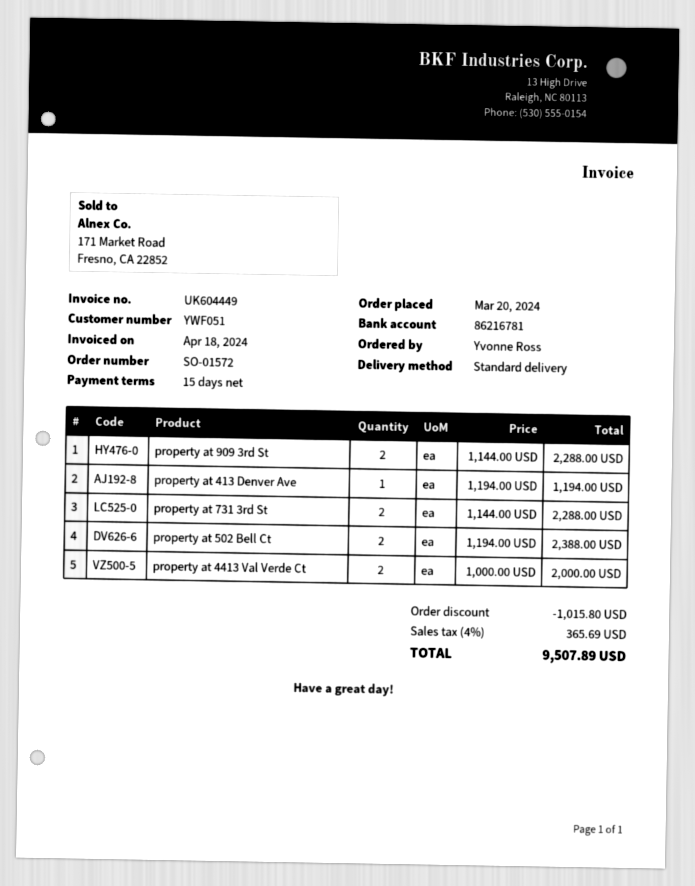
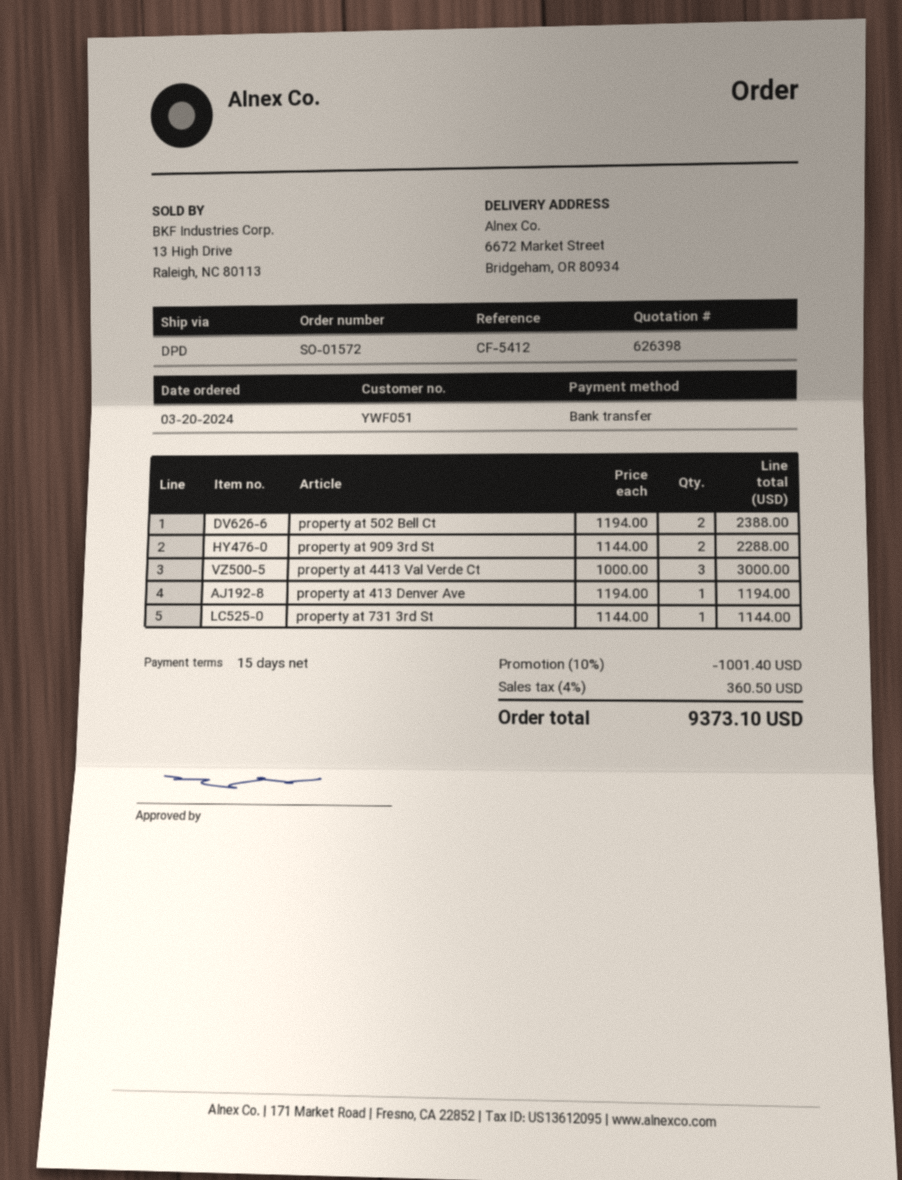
shipping method: standard -> DPD
property at 731 3rd St: 2 x 1144.00 = 2288.00 -> 1 x 1144.00 = 1144.00
property at 4413 Val Verde Ct: 2 x 1000.00 = 2000.00 -> 3 x 1000.00 = 3000.00
discount: 1015.80 -> 1001.40
tax: 4% = 365.69 -> 4% = 360.50
total: 9507.89 -> 9373.10

